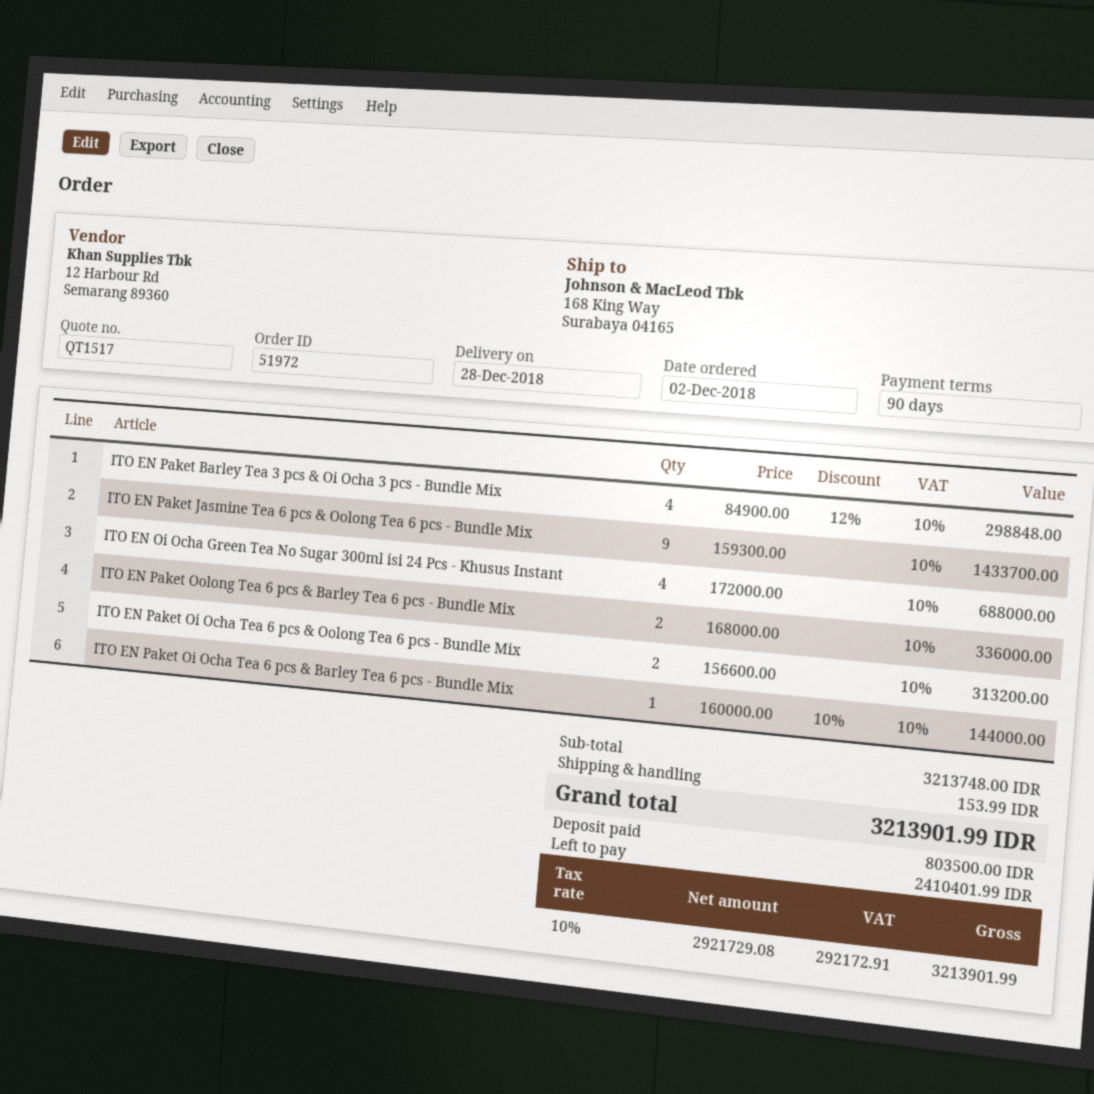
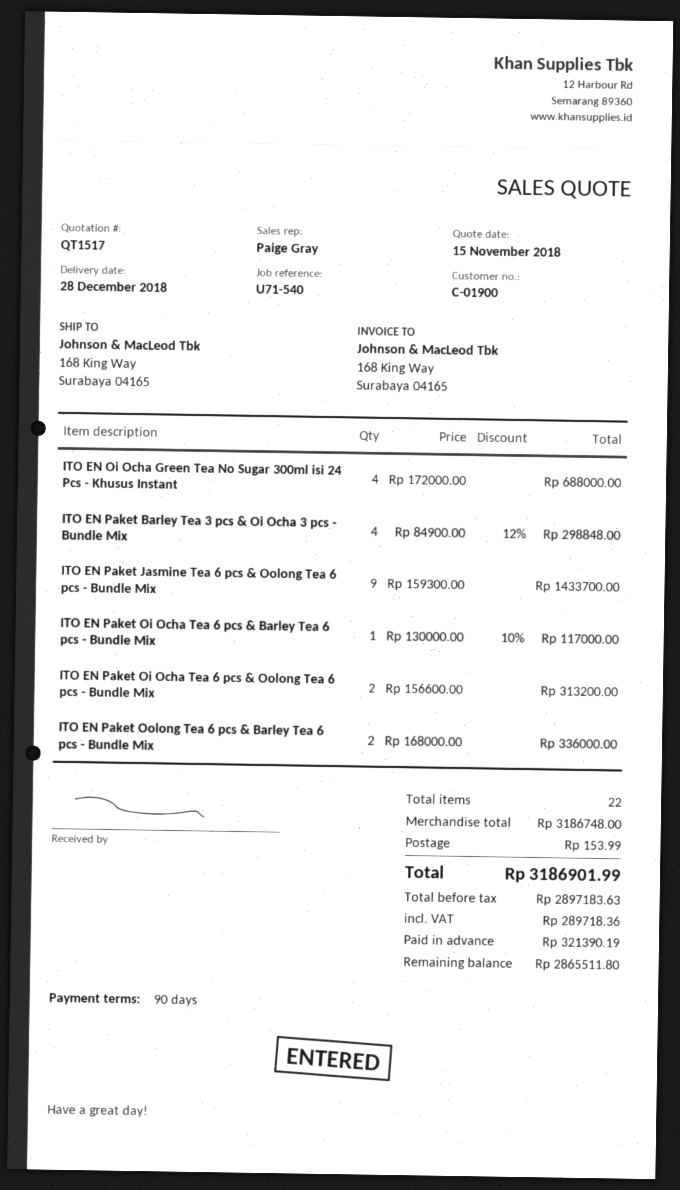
ITO EN Paket Oi Ocha Tea 6 pcs & Barley Tea 6 pcs - Bundle Mix: 1 x 160000.00 - 10% = 144000.00 -> 1 x 130000.00 - 10% = 117000.00
subtotal: 3213748.00 -> 3186748.00
net: 2921729.08 -> 2897183.63
tax: 292172.91 -> 289718.36
total: 3213901.99 -> 3186901.99
deposit: 803500.00 -> 321390.19
balance: 2410401.99 -> 2865511.80

